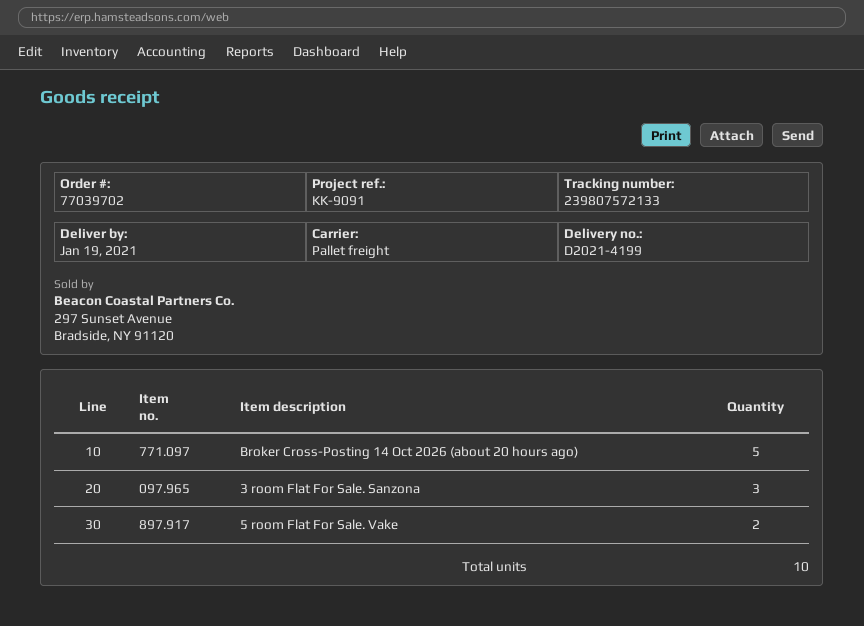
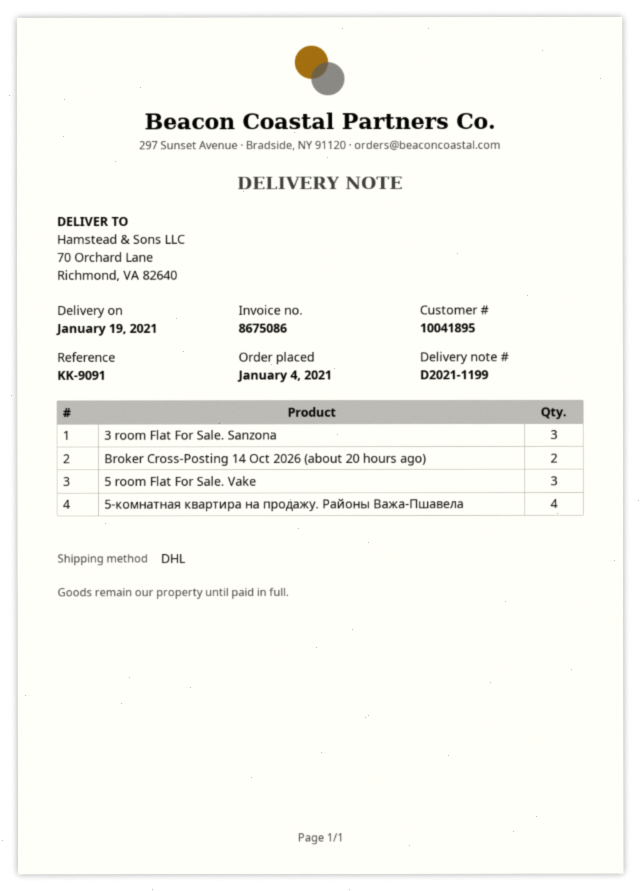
delivery note number: D2021-4199 -> D2021-1199
shipping method: pallet freight -> DHL
Broker Cross-Posting 14 Oct 2026 (about 20 hours ago): 5 -> 2
5 room Flat For Sale. Vake: 2 -> 3
5-комнатная квартира на продажу. Районы Важа-Пшавела: none -> 4

